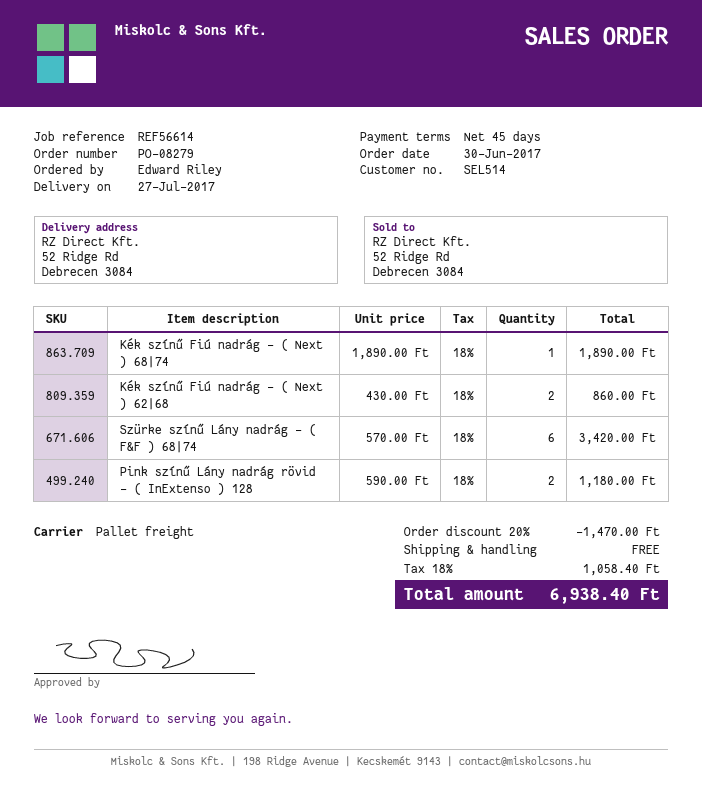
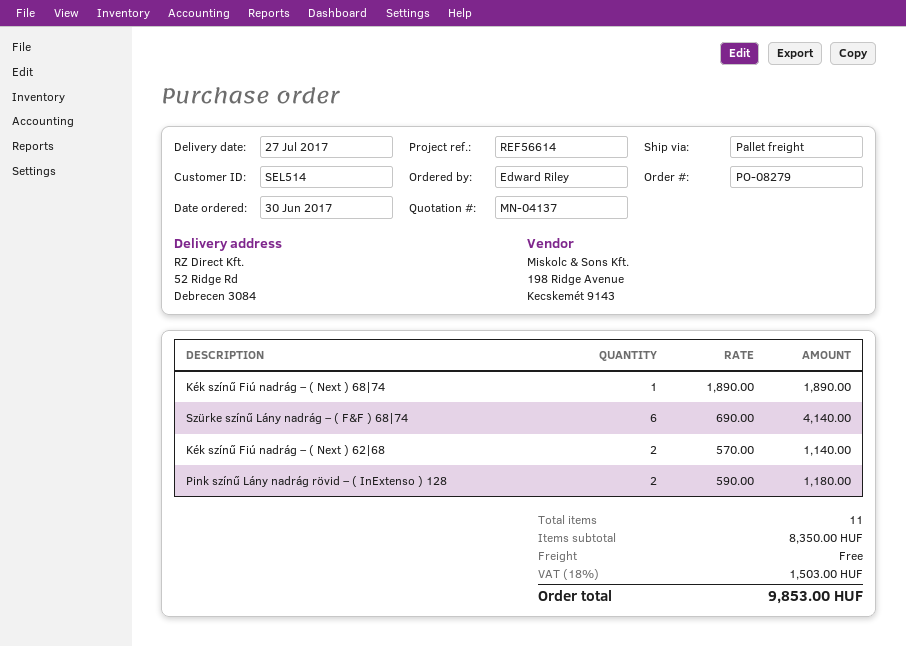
Kék színű Fiú nadrág – ( Next ) 62|68: 2 x 430.00 = 860.00 -> 2 x 570.00 = 1140.00
Szürke színű Lány nadrág – ( F&F ) 68|74: 6 x 570.00 = 3420.00 -> 6 x 690.00 = 4140.00
discount: 20% = 1470.00 -> none
tax: 18% = 1058.40 -> 18% = 1503.00
total: 6938.40 -> 9853.00

